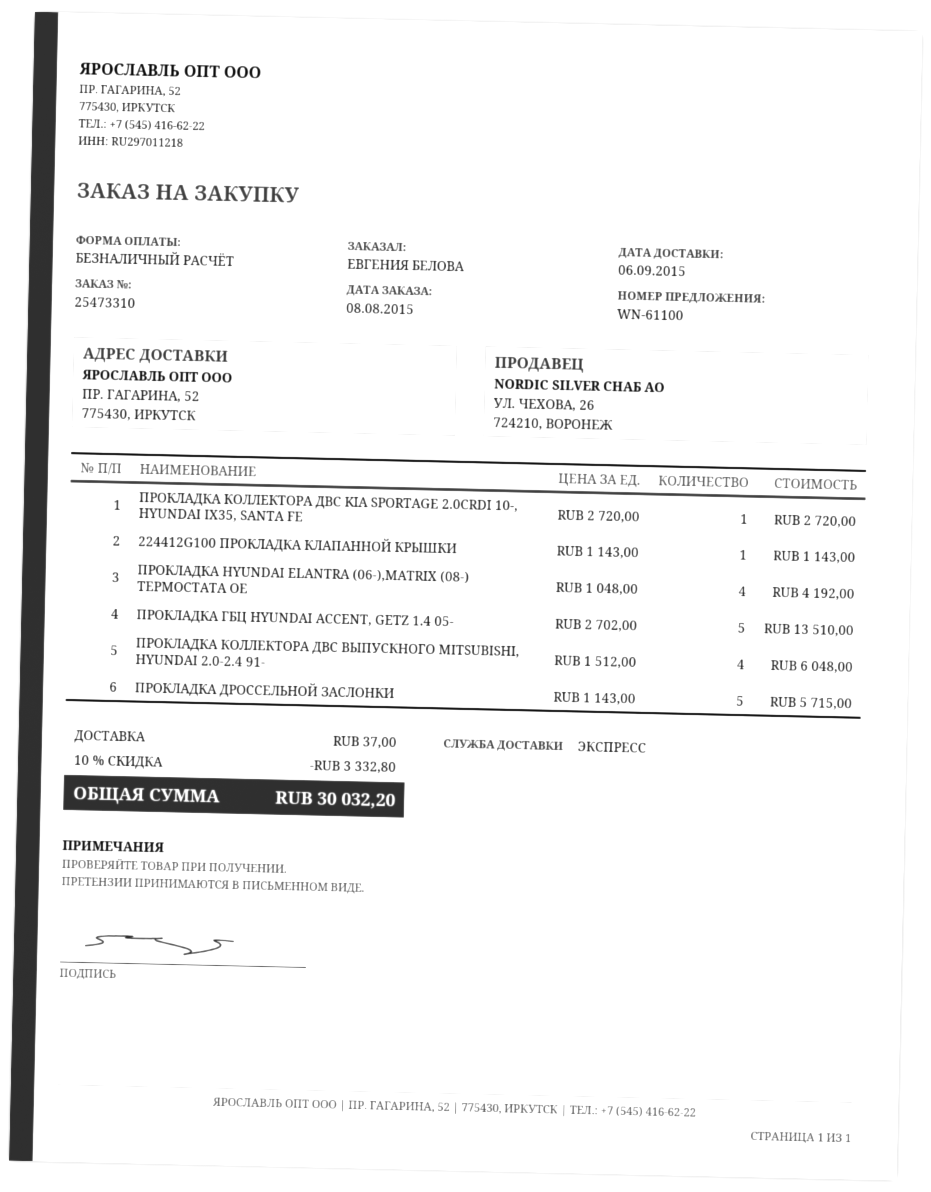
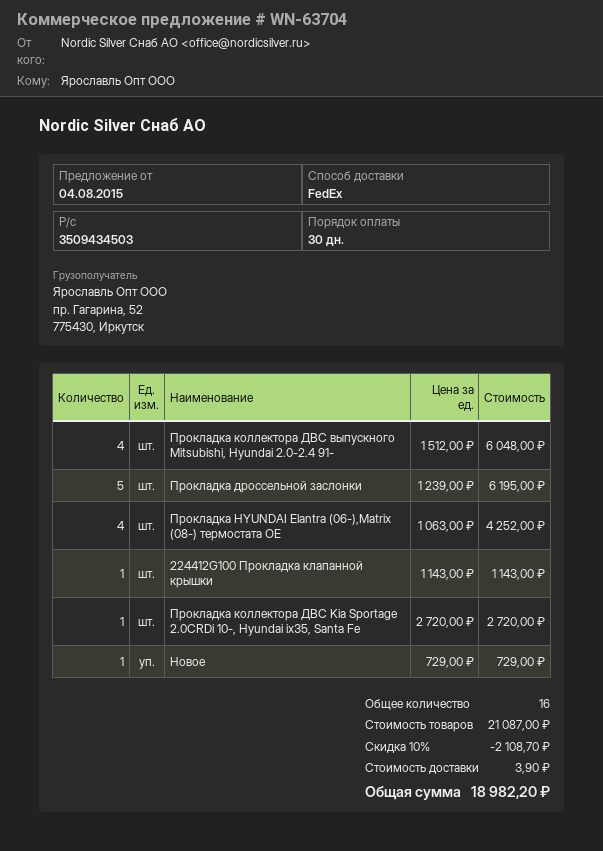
quote number: WN-61100 -> WN-63704
shipping method: express -> FedEx
ПРОКЛАДКА HYUNDAI ELANTRA (06-),MATRIX (08-) ТЕРМОСТАТА OE: 4 x 1048.00 = 4192.00 -> 4 x 1063.00 = 4252.00
ПРОКЛАДКА ГБЦ HYUNDAI ACCENT, GETZ 1.4 05-: 5 x 2702.00 = 13510.00 -> none
ПРОКЛАДКА ДРОССЕЛЬНОЙ ЗАСЛОНКИ: 5 x 1143.00 = 5715.00 -> 5 x 1239.00 = 6195.00
Новое: none -> 1 x 729.00 = 729.00
discount: 10% = 3332.80 -> 10% = 2108.70
shipping: 37.00 -> 3.90
total: 30032.20 -> 18982.20

